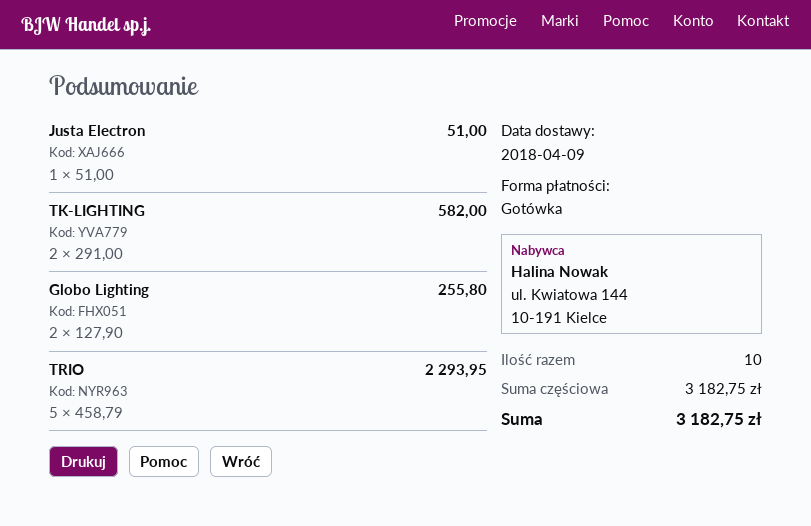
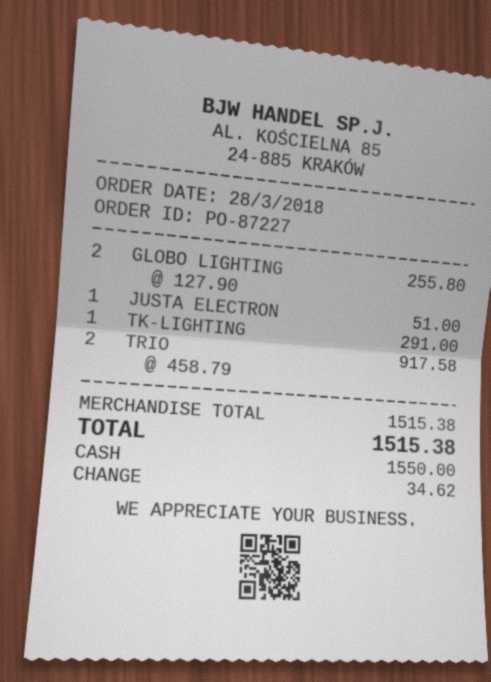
TK-LIGHTING: 2 x 291.00 = 582.00 -> 1 x 291.00 = 291.00
TRIO: 5 x 458.79 = 2293.95 -> 2 x 458.79 = 917.58
subtotal: 3182.75 -> 1515.38
total: 3182.75 -> 1515.38

